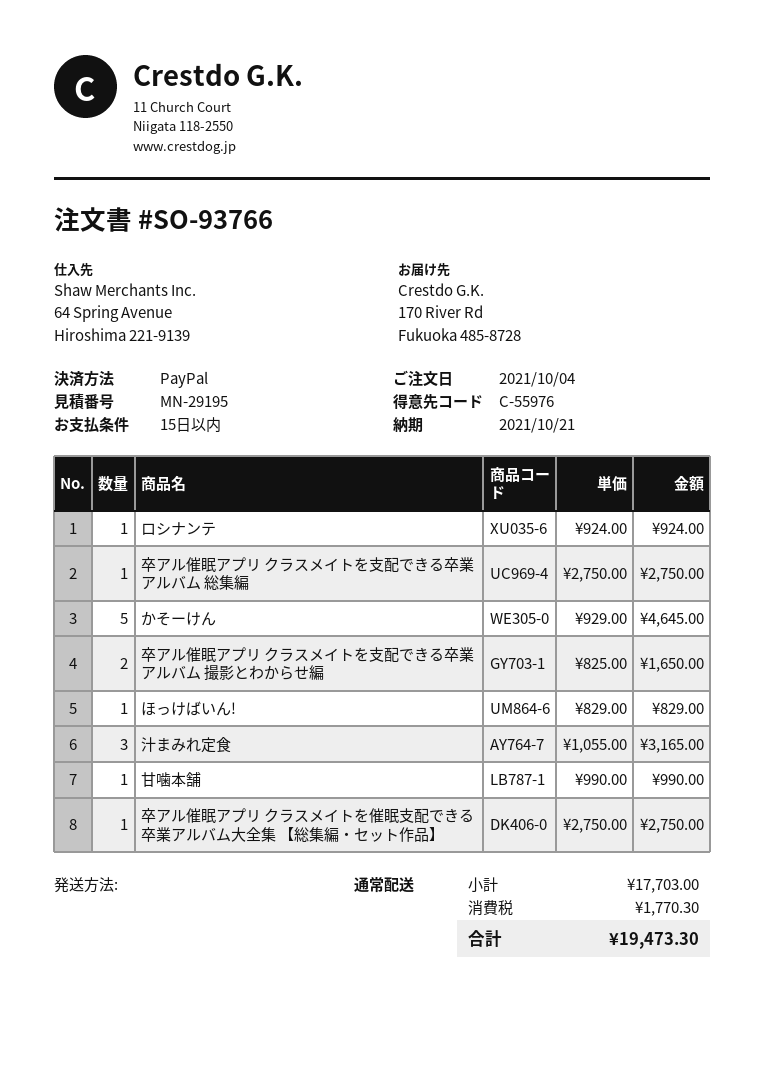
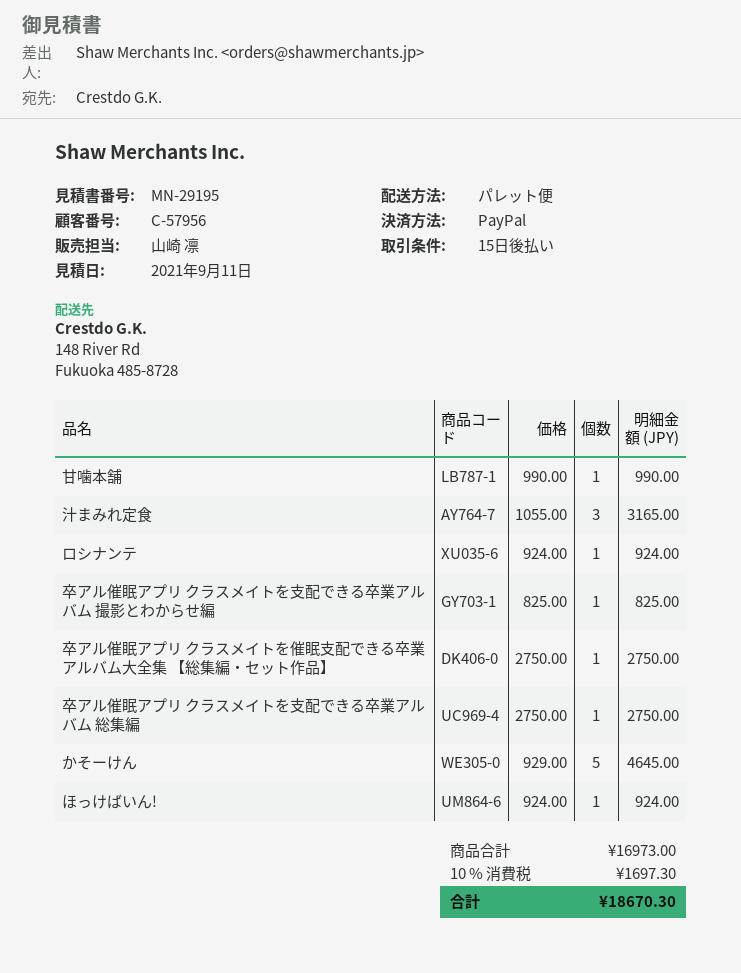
customer number: C-55976 -> C-57956
shipping method: standard -> pallet freight
ship to: 170 River Rd, Fukuoka 485-8728 -> 148 River Rd, Fukuoka 485-8728
卒アル催眠アプリ クラスメイトを支配できる卒業アルバム 撮影とわからせ編: 2 x 825.00 = 1650.00 -> 1 x 825.00 = 825.00
ほっけばいん!: 1 x 829.00 = 829.00 -> 1 x 924.00 = 924.00
subtotal: 17703.00 -> 16973.00
tax: 1770.30 -> 1697.30
total: 19473.30 -> 18670.30

